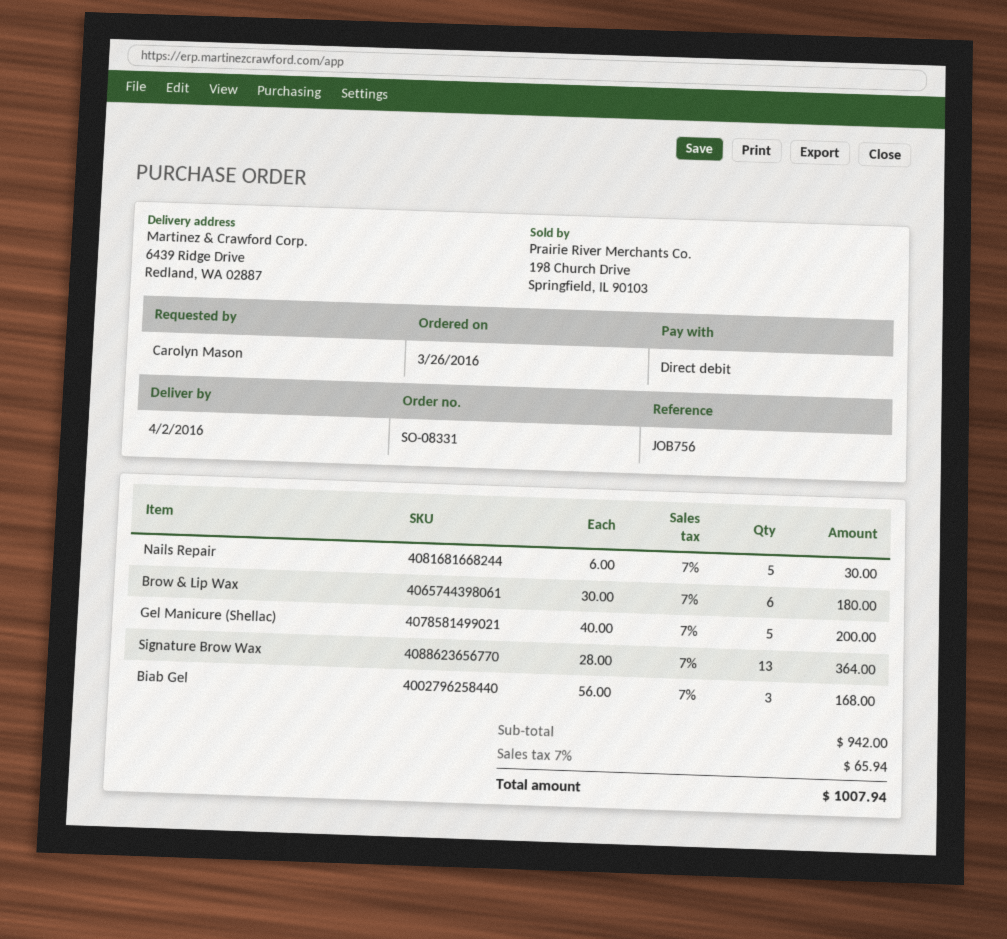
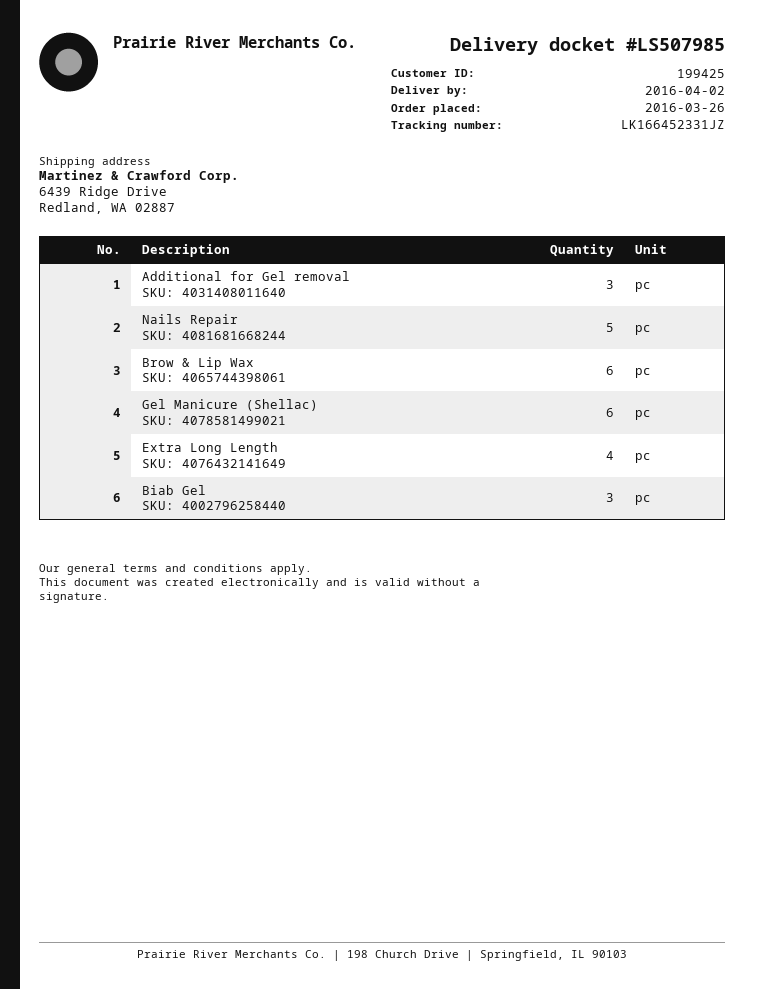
Gel Manicure (Shellac): 5 -> 6
Signature Brow Wax: 13 -> none
Additional for Gel removal: none -> 3
Extra Long Length: none -> 4

